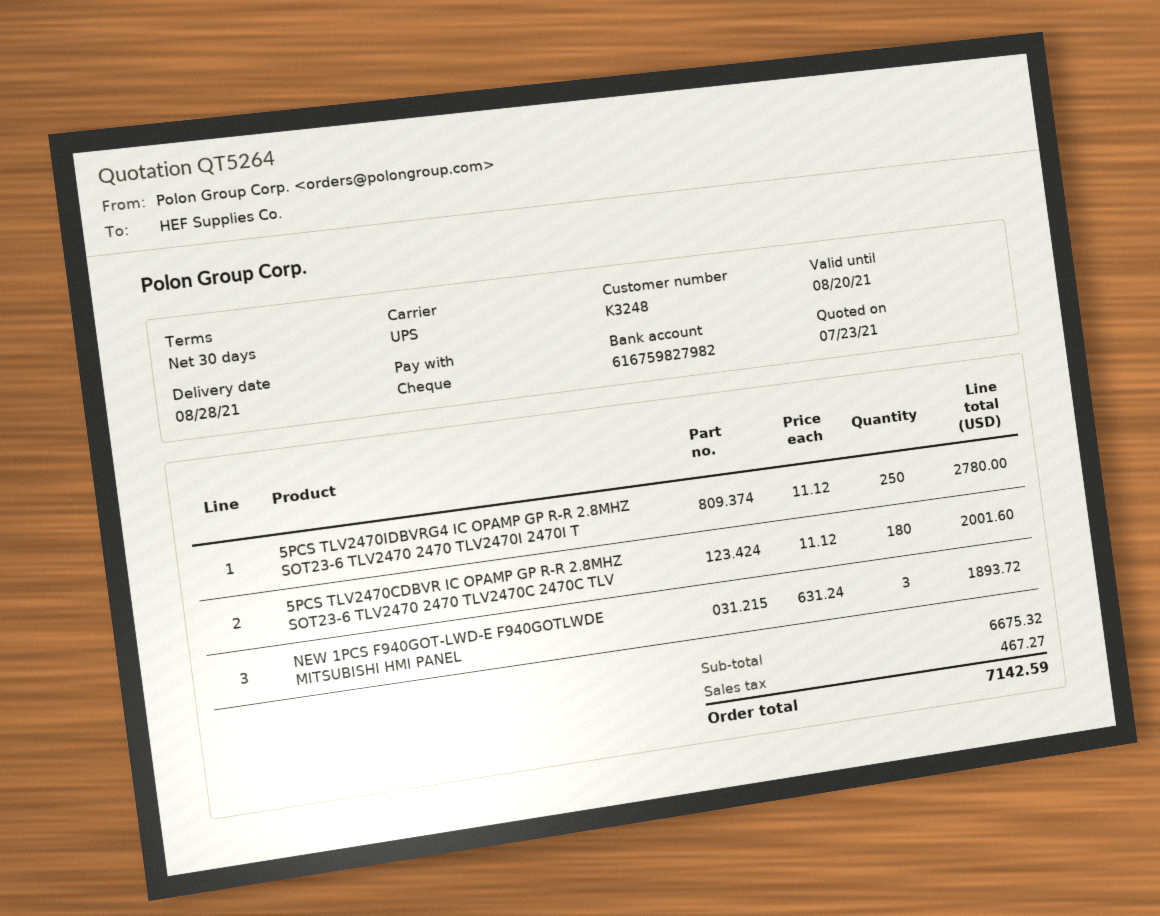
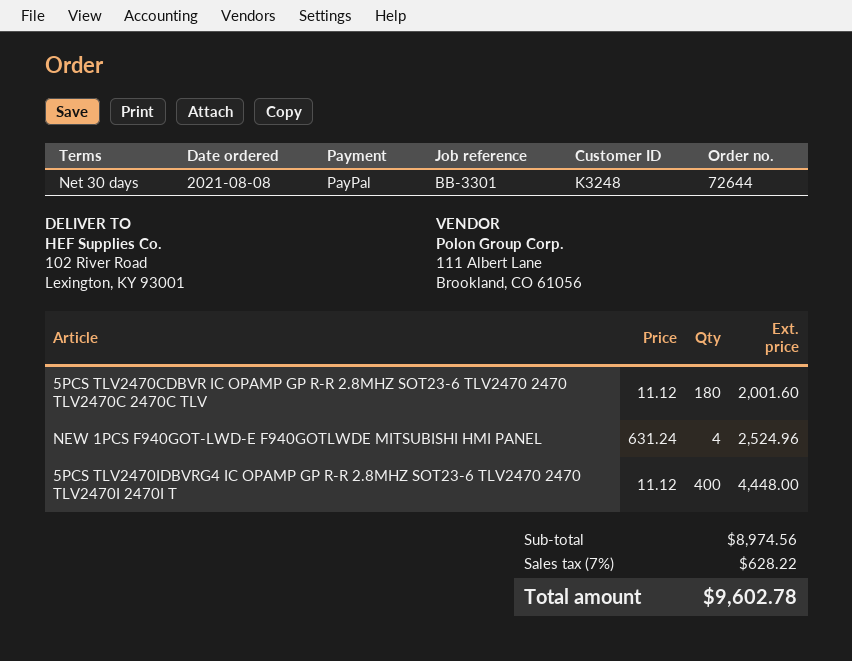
payment method: cheque -> PayPal
5PCS TLV2470IDBVRG4 IC OPAMP GP R-R 2.8MHZ SOT23-6 TLV2470 2470 TLV2470I 2470I T: 250 x 11.12 = 2780.00 -> 400 x 11.12 = 4448.00
NEW 1PCS F940GOT-LWD-E F940GOTLWDE MITSUBISHI HMI PANEL: 3 x 631.24 = 1893.72 -> 4 x 631.24 = 2524.96
subtotal: 6675.32 -> 8974.56
tax: 467.27 -> 628.22
total: 7142.59 -> 9602.78

